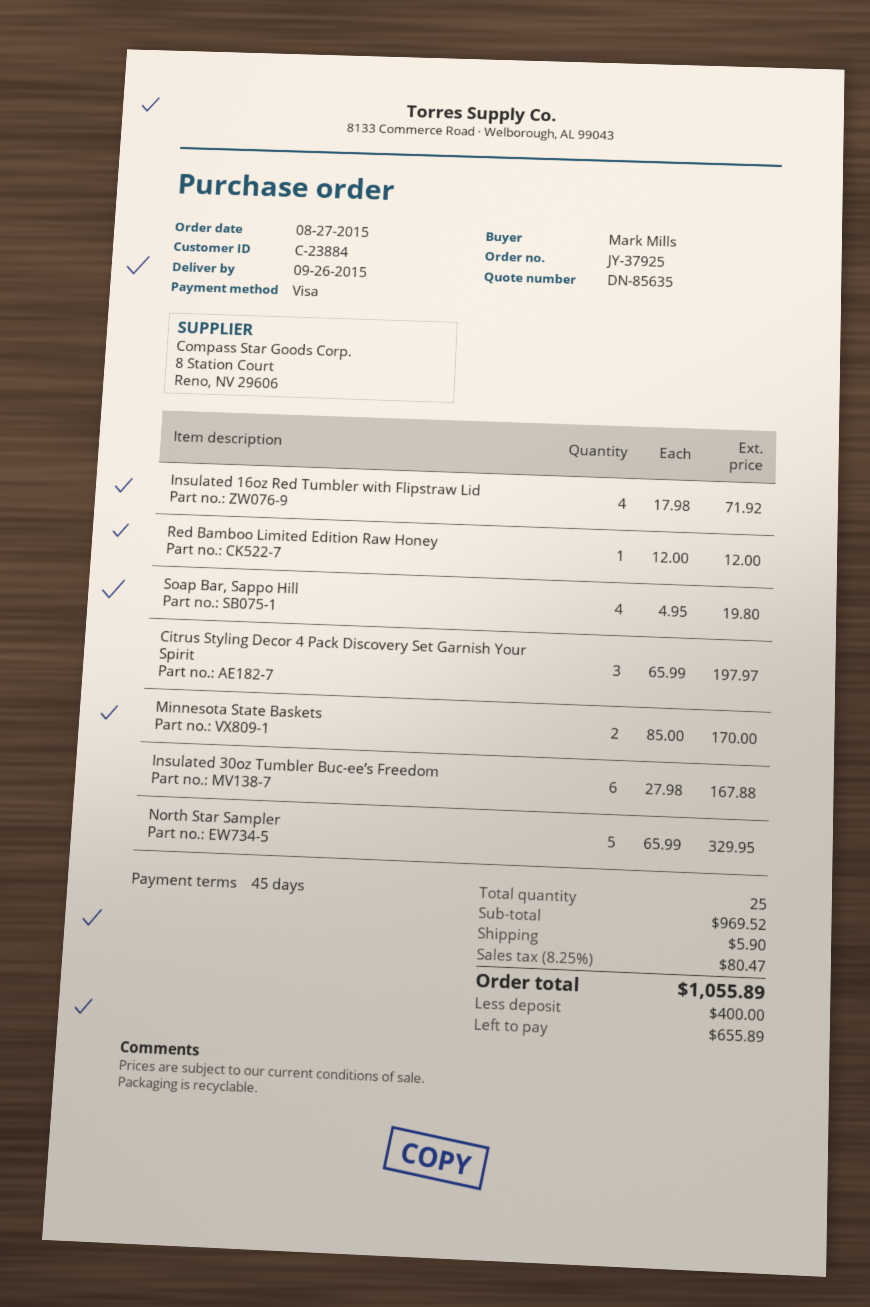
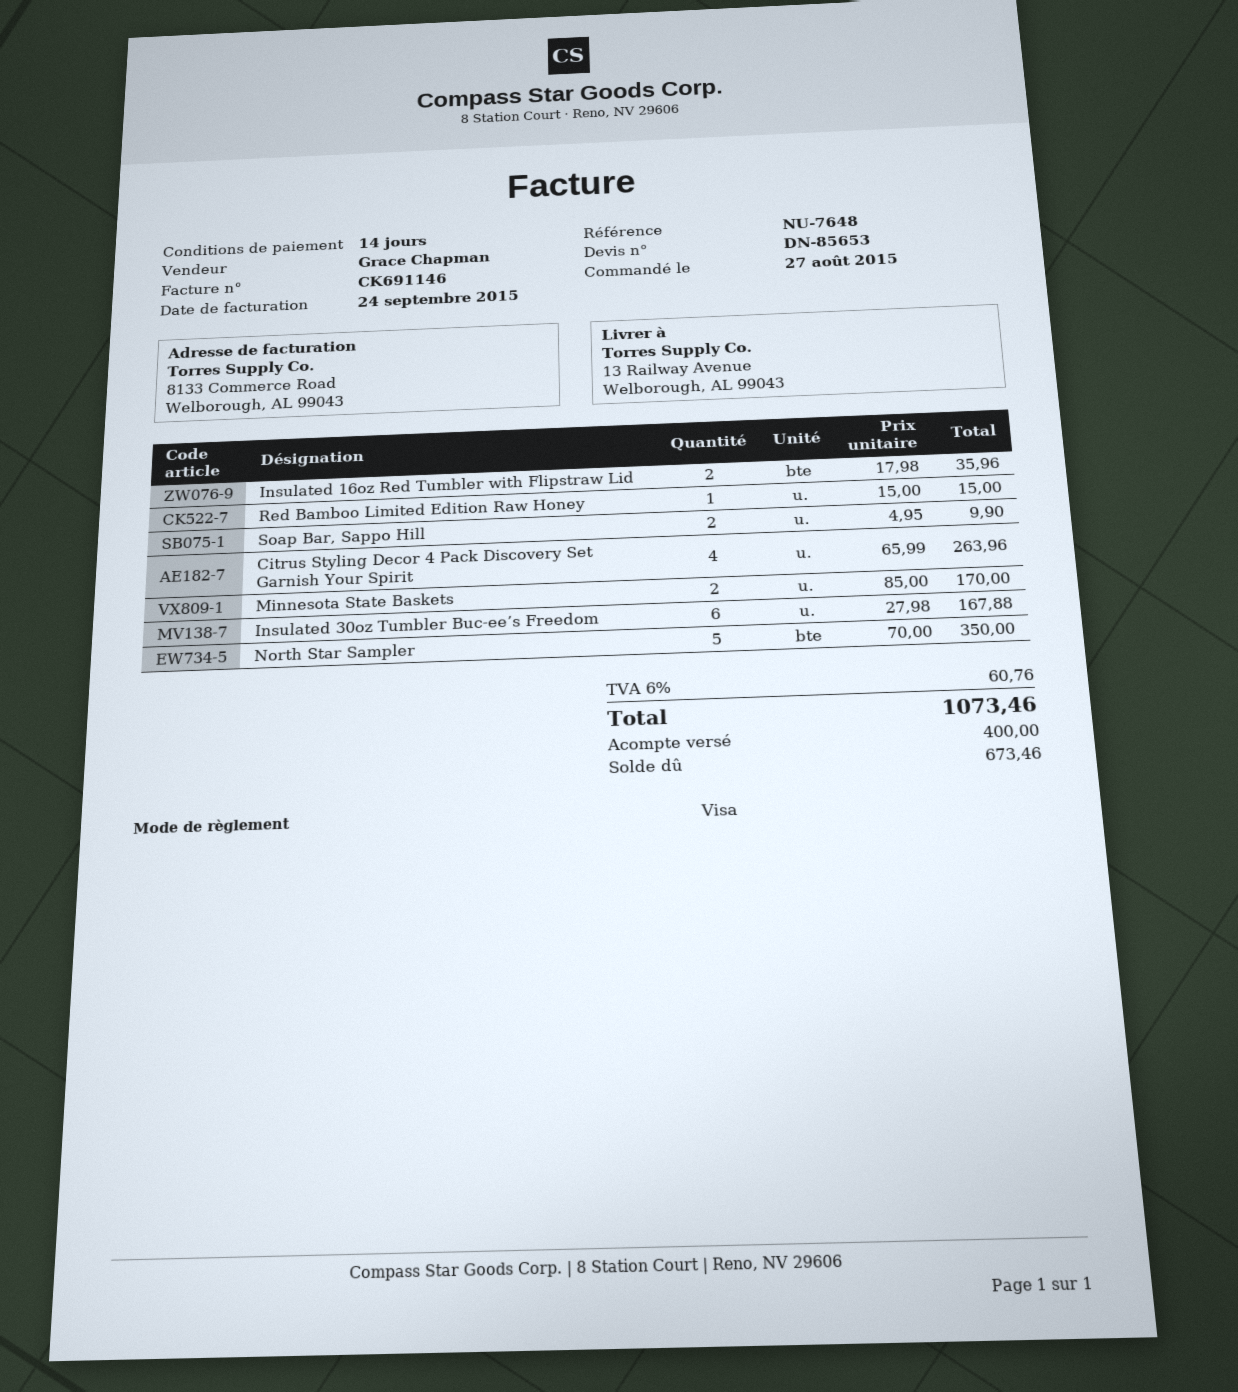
quote number: DN-85635 -> DN-85653
payment terms: 45 days -> 14 days
Insulated 16oz Red Tumbler with Flipstraw Lid: 4 x 17.98 = 71.92 -> 2 x 17.98 = 35.96
Red Bamboo Limited Edition Raw Honey: 1 x 12.00 = 12.00 -> 1 x 15.00 = 15.00
Soap Bar, Sappo Hill: 4 x 4.95 = 19.80 -> 2 x 4.95 = 9.90
Citrus Styling Decor 4 Pack Discovery Set Garnish Your Spirit: 3 x 65.99 = 197.97 -> 4 x 65.99 = 263.96
North Star Sampler: 5 x 65.99 = 329.95 -> 5 x 70.00 = 350.00
shipping: 5.90 -> none
tax: 8.25% = 80.47 -> 6% = 60.76
total: 1055.89 -> 1073.46
balance: 655.89 -> 673.46

